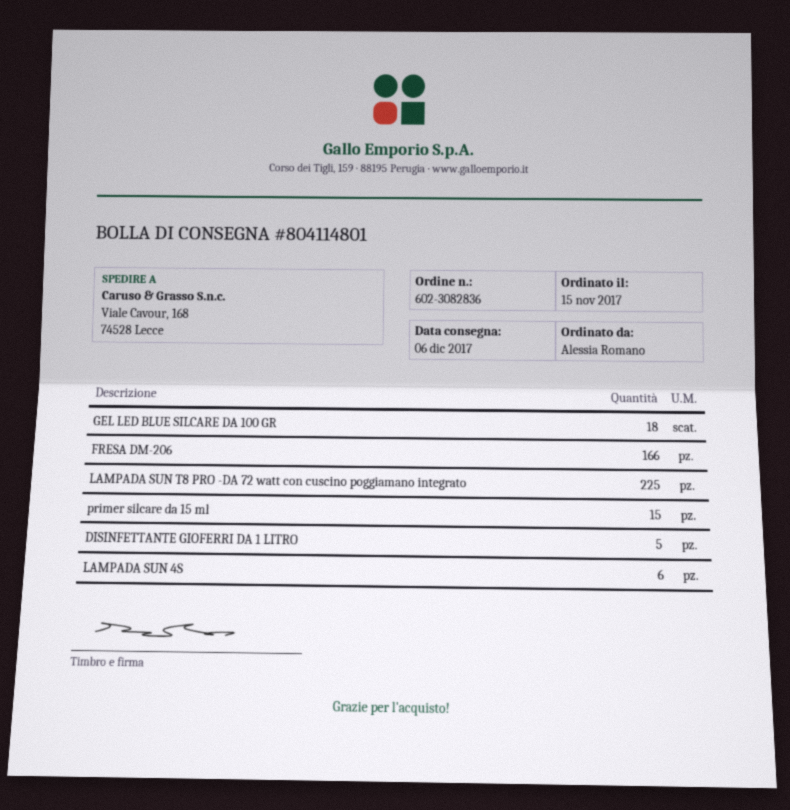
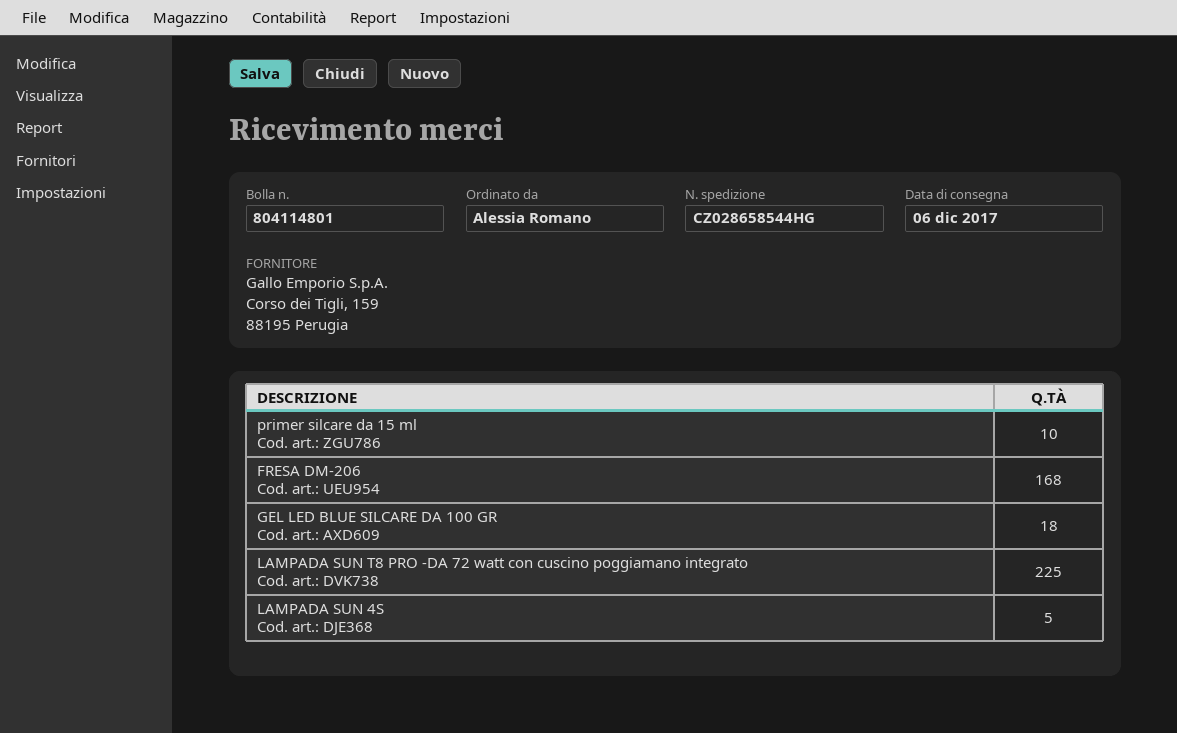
FRESA DM-206: 166 -> 168
primer silcare da 15 ml: 15 -> 10
DISINFETTANTE GIOFERRI DA 1 LITRO: 5 -> none
LAMPADA SUN 4S: 6 -> 5

